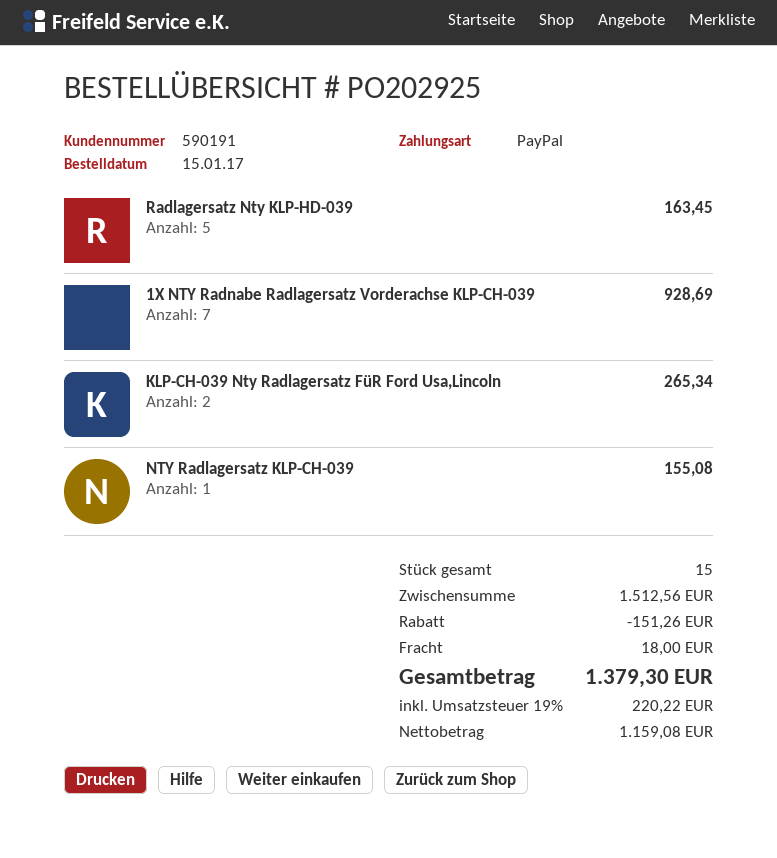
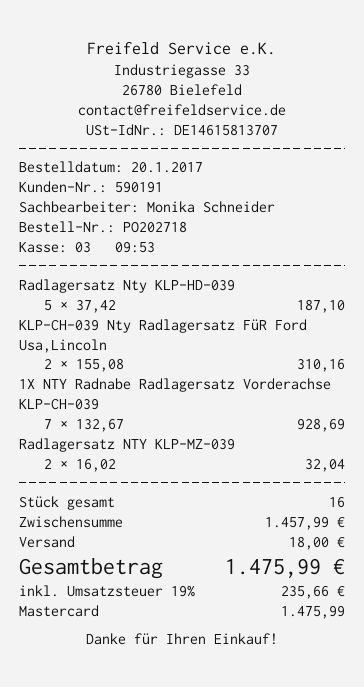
order number: PO202925 -> PO202718
order date: 2017-01-15 -> 2017-01-20
payment method: PayPal -> Mastercard
Radlagersatz Nty KLP-HD-039: 5 for 163.45 -> 5 for 187.10
KLP-CH-039 Nty Radlagersatz FüR Ford Usa,Lincoln: 2 for 265.34 -> 2 for 310.16
NTY Radlagersatz KLP-CH-039: 1 for 155.08 -> none
Radlagersatz NTY KLP-MZ-039: none -> 2 for 32.04
total quantity: 15 -> 16
subtotal: 1512.56 -> 1457.99
discount: 151.26 -> none
tax: 19% = 220.22 -> 19% = 235.66
total: 1379.30 -> 1475.99

